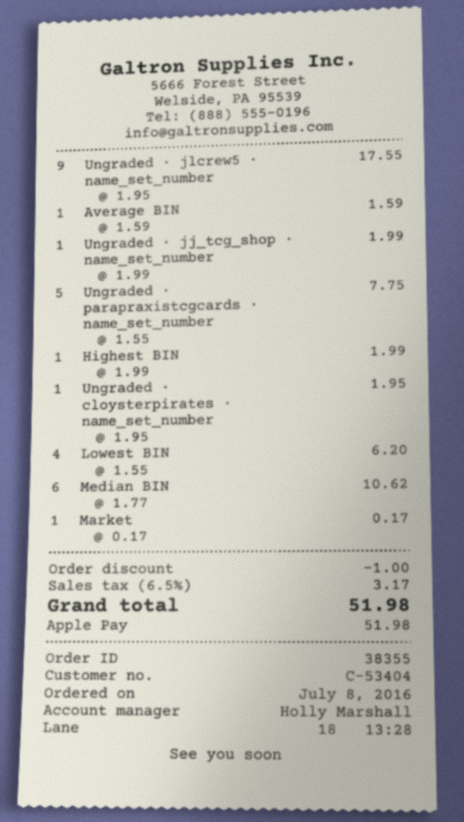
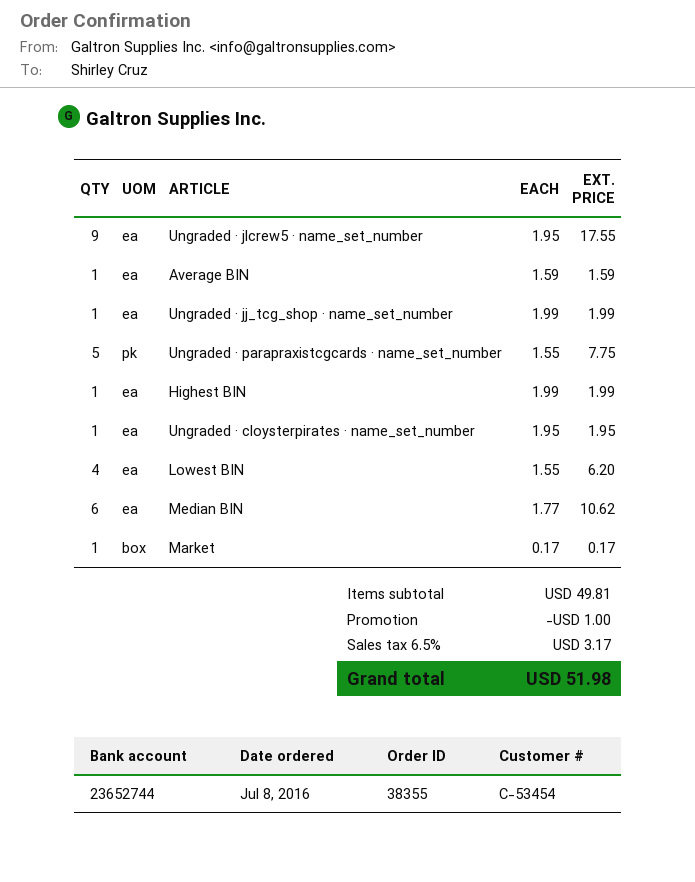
customer number: C-53404 -> C-53454

